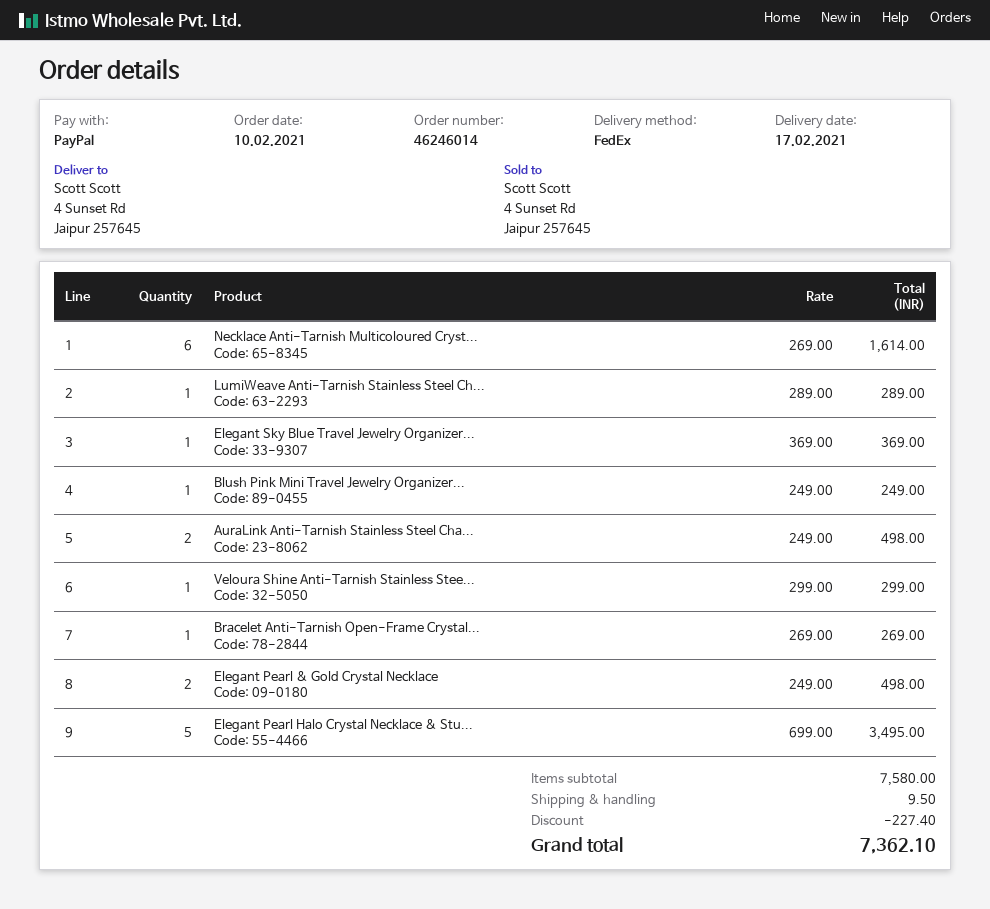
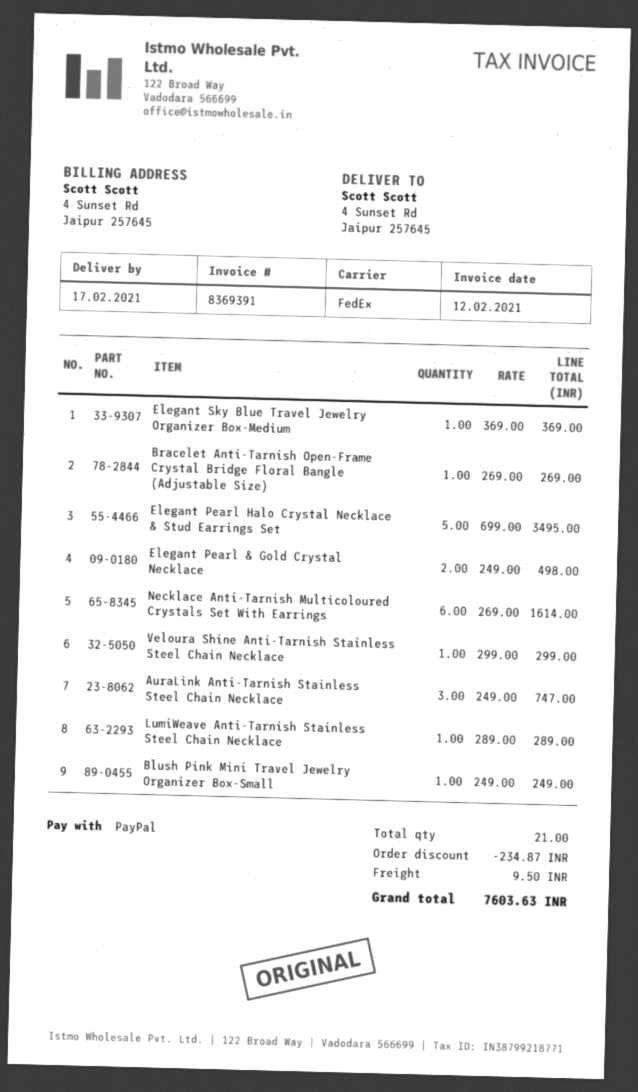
AuraLink Anti-Tarnish Stainless Steel Cha...: 2 x 249.00 = 498.00 -> 3 x 249.00 = 747.00
discount: 227.40 -> 234.87
total: 7362.10 -> 7603.63

